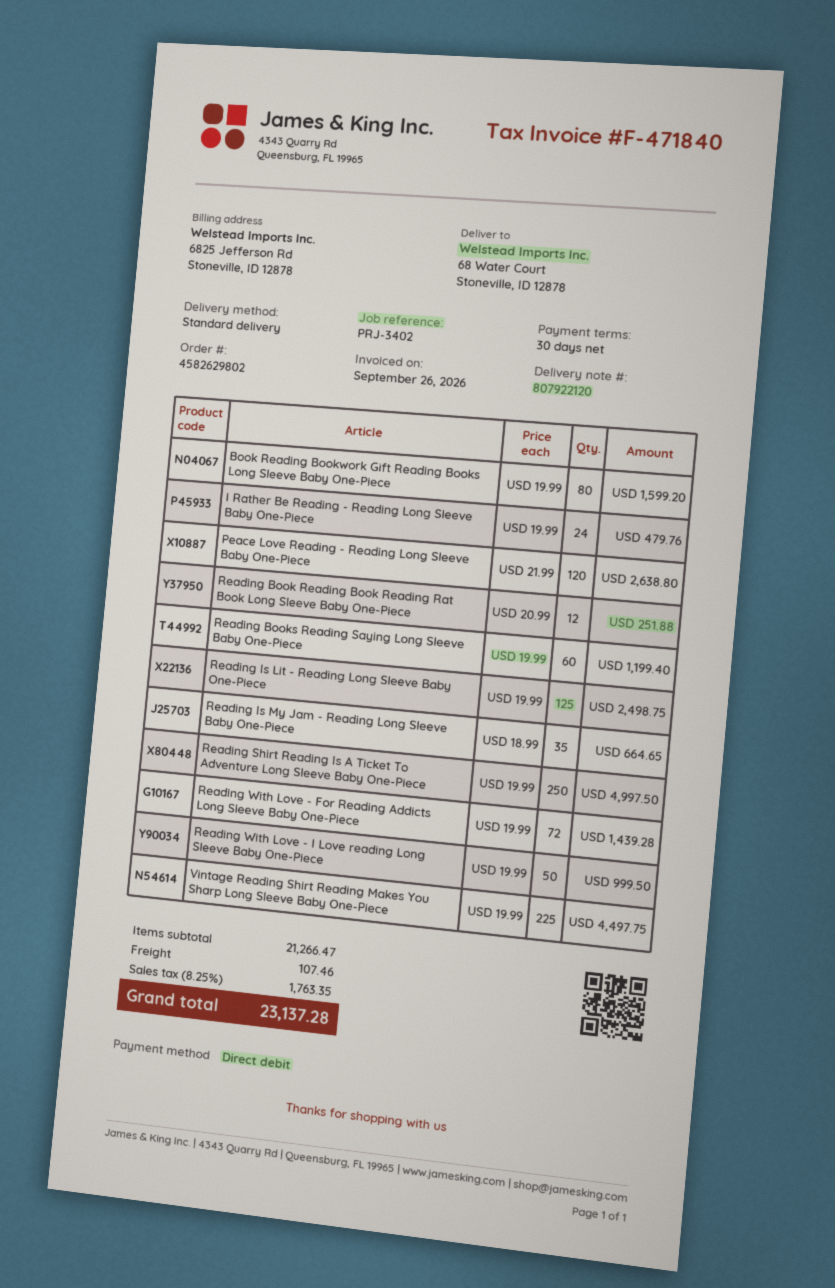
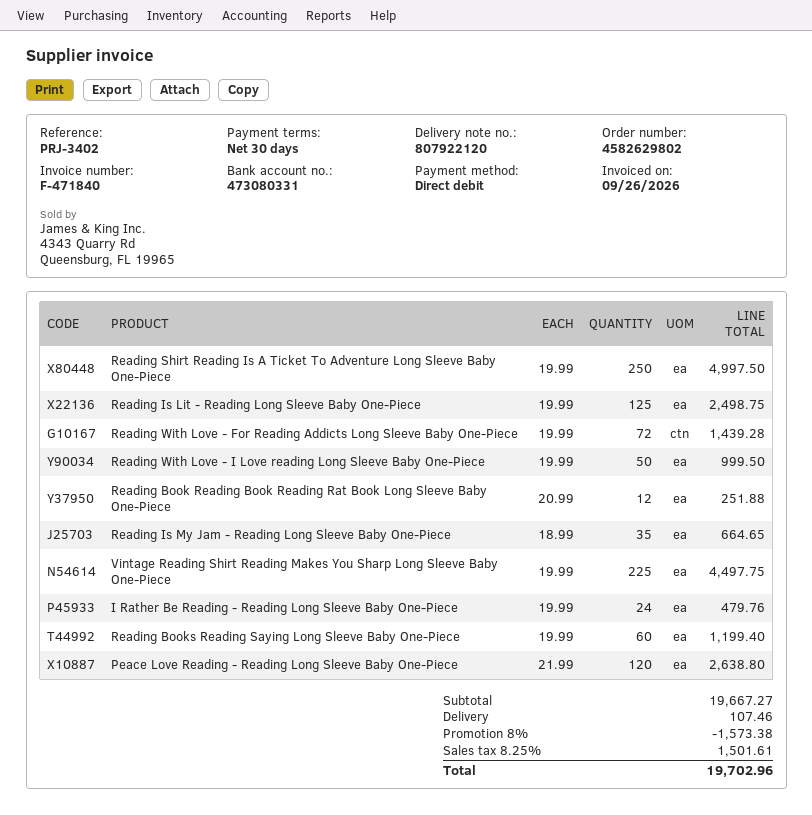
Book Reading Bookwork Gift Reading Books Long Sleeve Baby One-Piece: 80 x 19.99 = 1599.20 -> none
subtotal: 21266.47 -> 19667.27
discount: none -> 8% = 1573.38
tax: 8.25% = 1763.35 -> 8.25% = 1501.61
total: 23137.28 -> 19702.96

